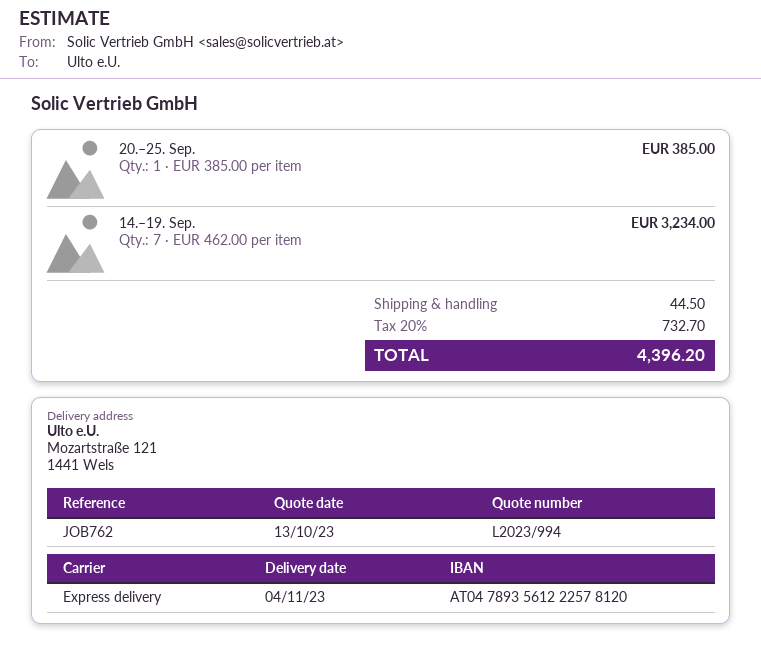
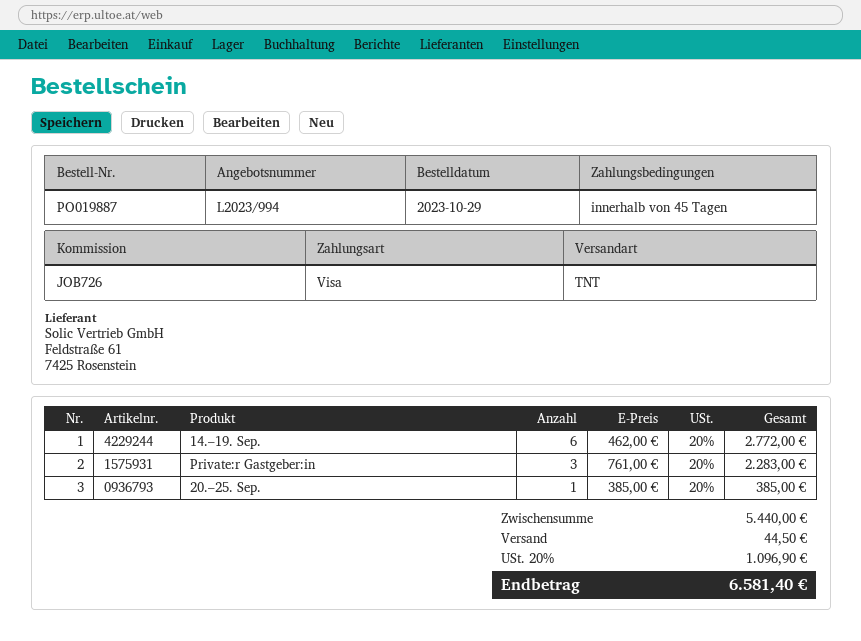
reference: JOB762 -> JOB726
shipping method: express -> TNT
14.–19. Sep.: 7 x 462.00 = 3234.00 -> 6 x 462.00 = 2772.00
Private:r Gastgeber:in: none -> 3 x 761.00 = 2283.00
tax: 20% = 732.70 -> 20% = 1096.90
total: 4396.20 -> 6581.40

